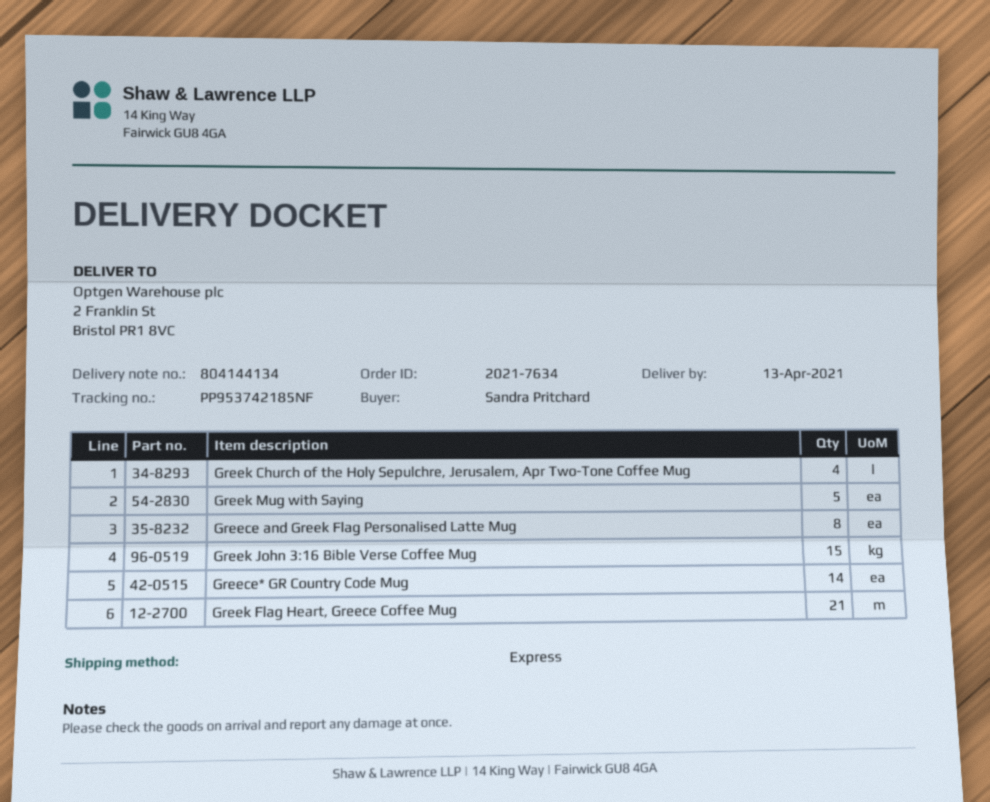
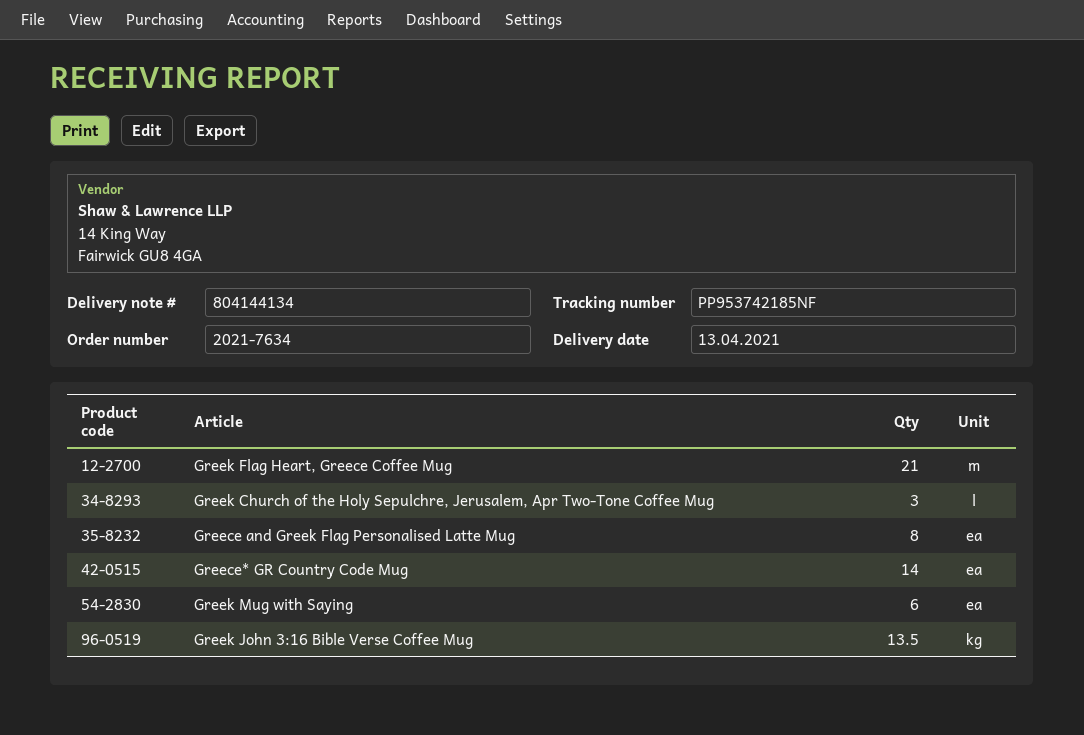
Greek Church of the Holy Sepulchre, Jerusalem, Apr Two-Tone Coffee Mug: 4 -> 3
Greek Mug with Saying: 5 -> 6
Greek John 3:16 Bible Verse Coffee Mug: 15 -> 13.5

